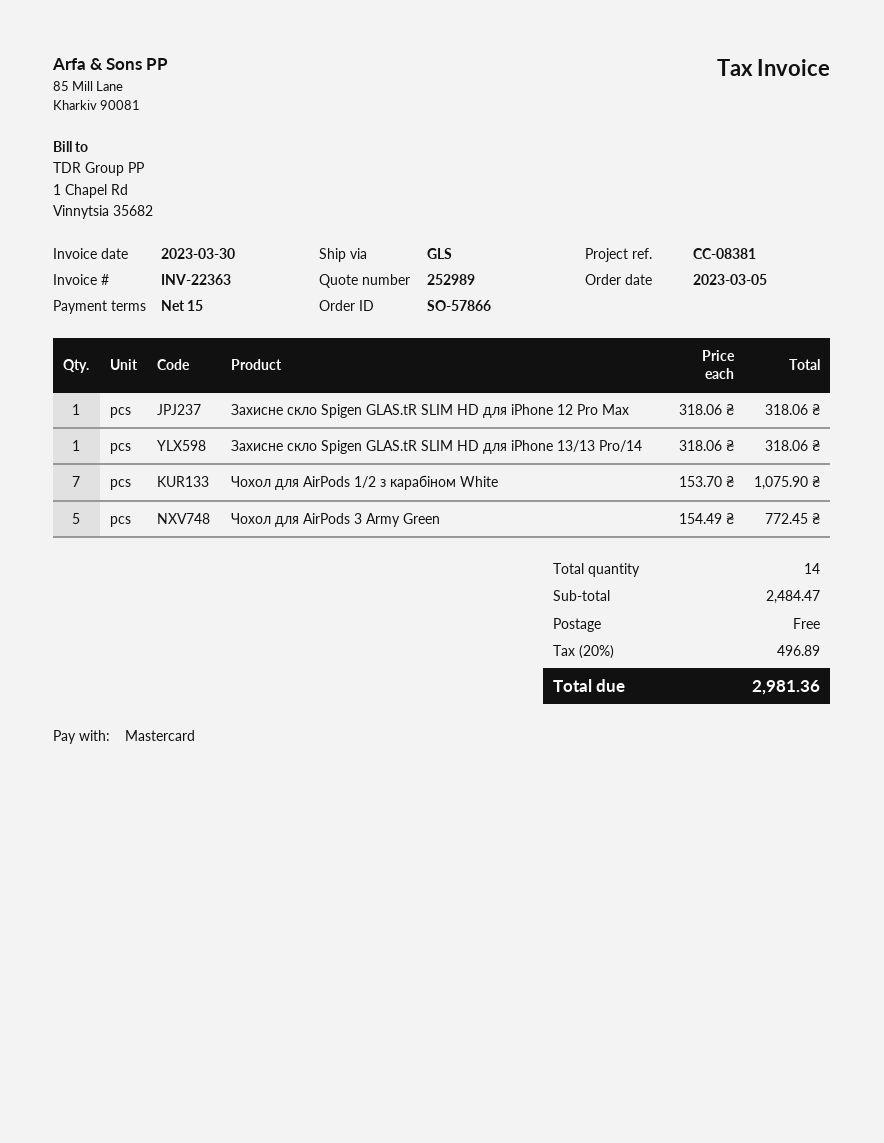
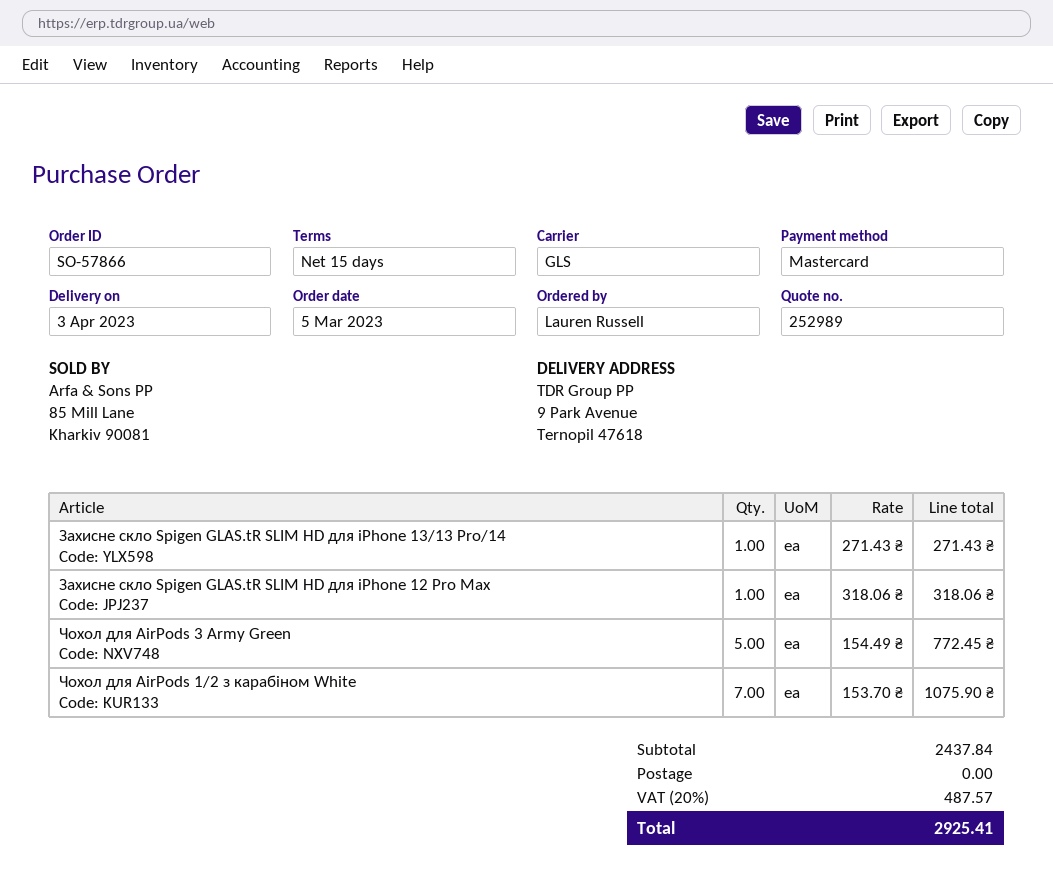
Захисне скло Spigen GLAS.tR SLIM HD для iPhone 13/13 Pro/14: 1 x 318.06 = 318.06 -> 1 x 271.43 = 271.43
subtotal: 2484.47 -> 2437.84
tax: 20% = 496.89 -> 20% = 487.57
total: 2981.36 -> 2925.41

